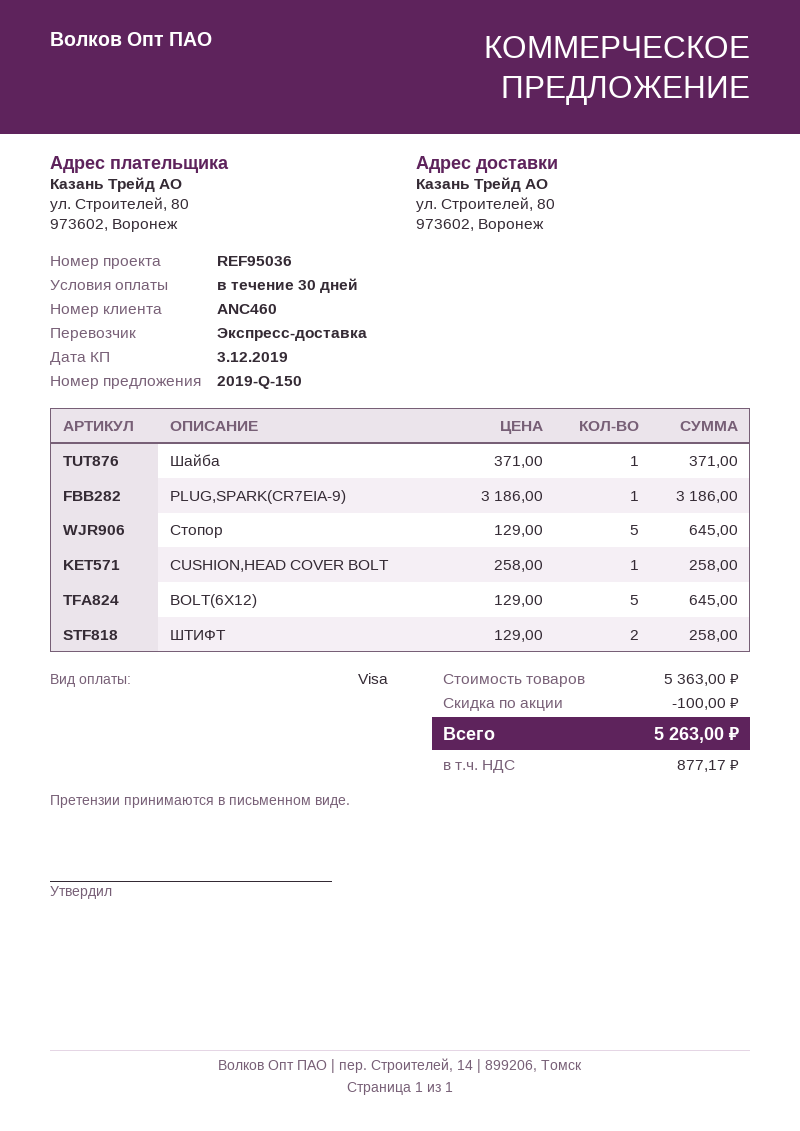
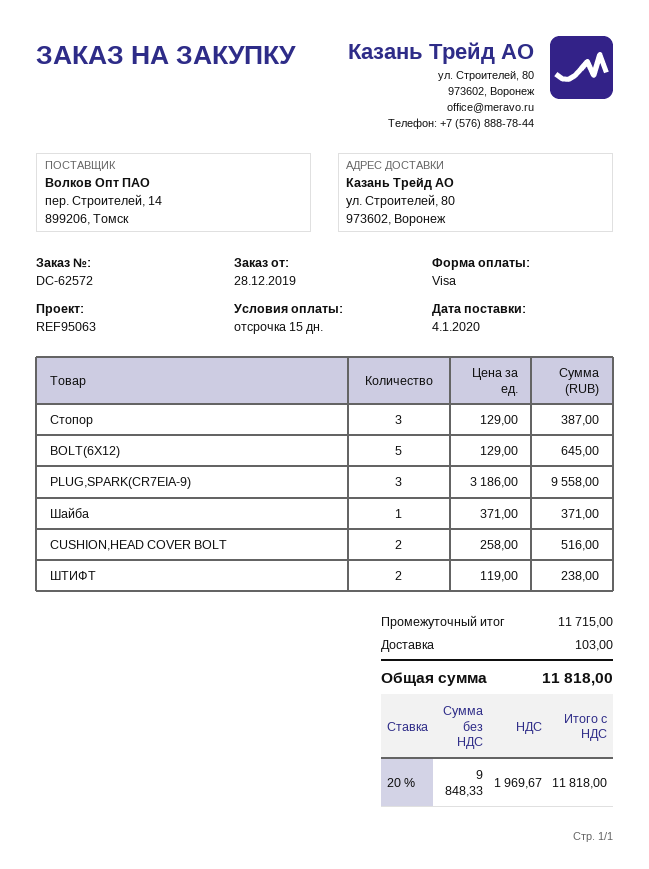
payment terms: 30 days -> 15 days
reference: REF95036 -> REF95063
PLUG,SPARK(CR7EIA-9): 1 x 3186.00 = 3186.00 -> 3 x 3186.00 = 9558.00
Стопор: 5 x 129.00 = 645.00 -> 3 x 129.00 = 387.00
CUSHION,HEAD COVER BOLT: 1 x 258.00 = 258.00 -> 2 x 258.00 = 516.00
ШТИФТ: 2 x 129.00 = 258.00 -> 2 x 119.00 = 238.00
subtotal: 5363.00 -> 11715.00
discount: 100.00 -> none
shipping: none -> 103.00
tax: 877.17 -> 1969.67
total: 5263.00 -> 11818.00

